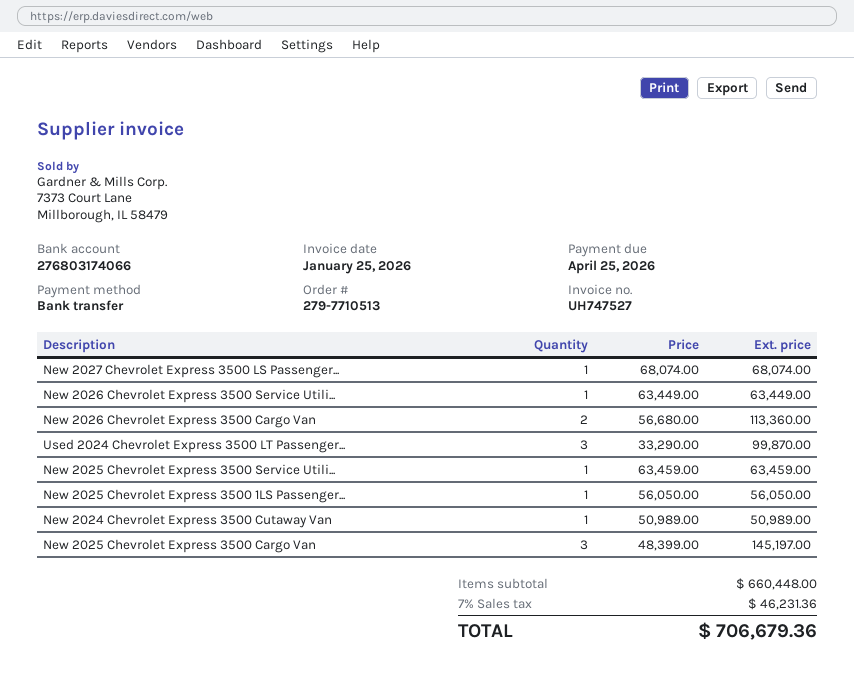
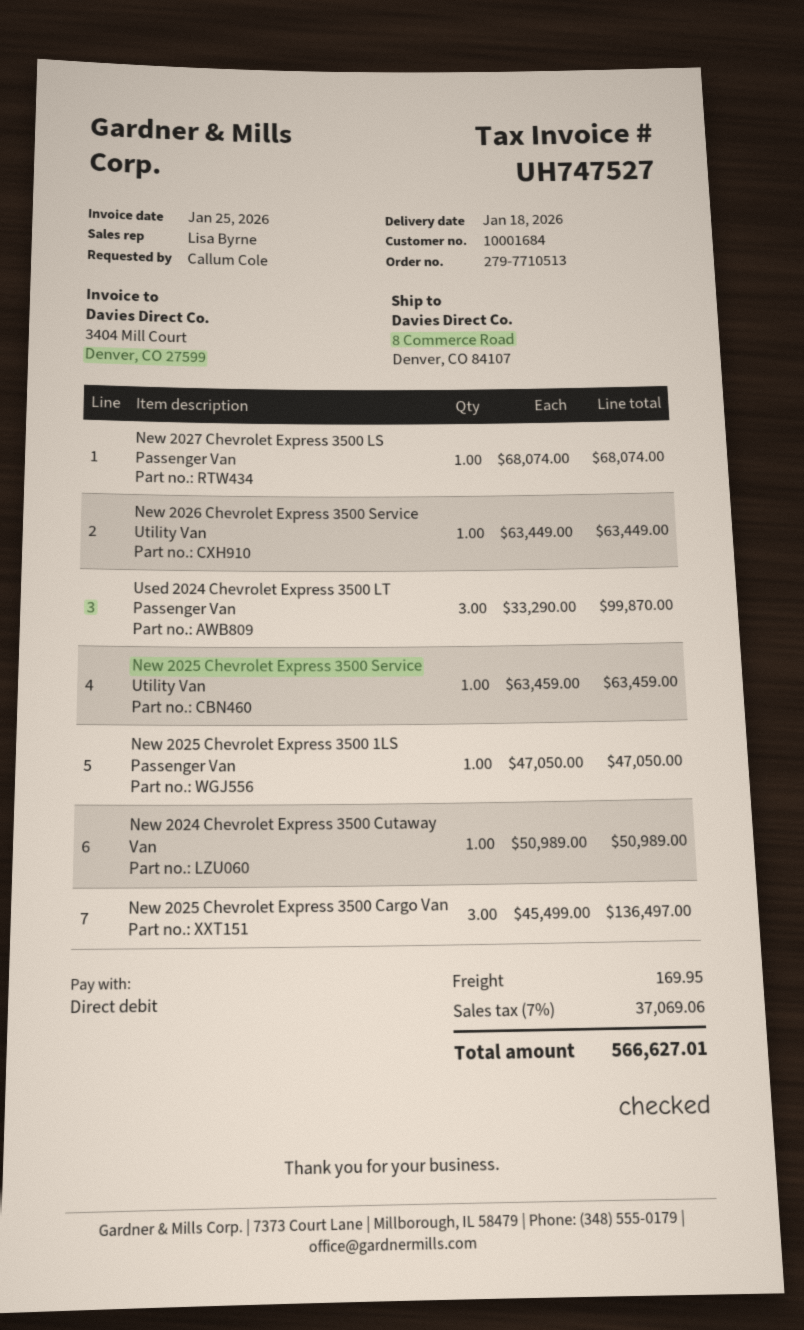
payment method: bank transfer -> direct debit
New 2026 Chevrolet Express 3500 Cargo Van: 2 x 56680.00 = 113360.00 -> none
New 2025 Chevrolet Express 3500 1LS Passenger...: 1 x 56050.00 = 56050.00 -> 1 x 47050.00 = 47050.00
New 2025 Chevrolet Express 3500 Cargo Van: 3 x 48399.00 = 145197.00 -> 3 x 45499.00 = 136497.00
shipping: none -> 169.95
tax: 7% = 46231.36 -> 7% = 37069.06
total: 706679.36 -> 566627.01

